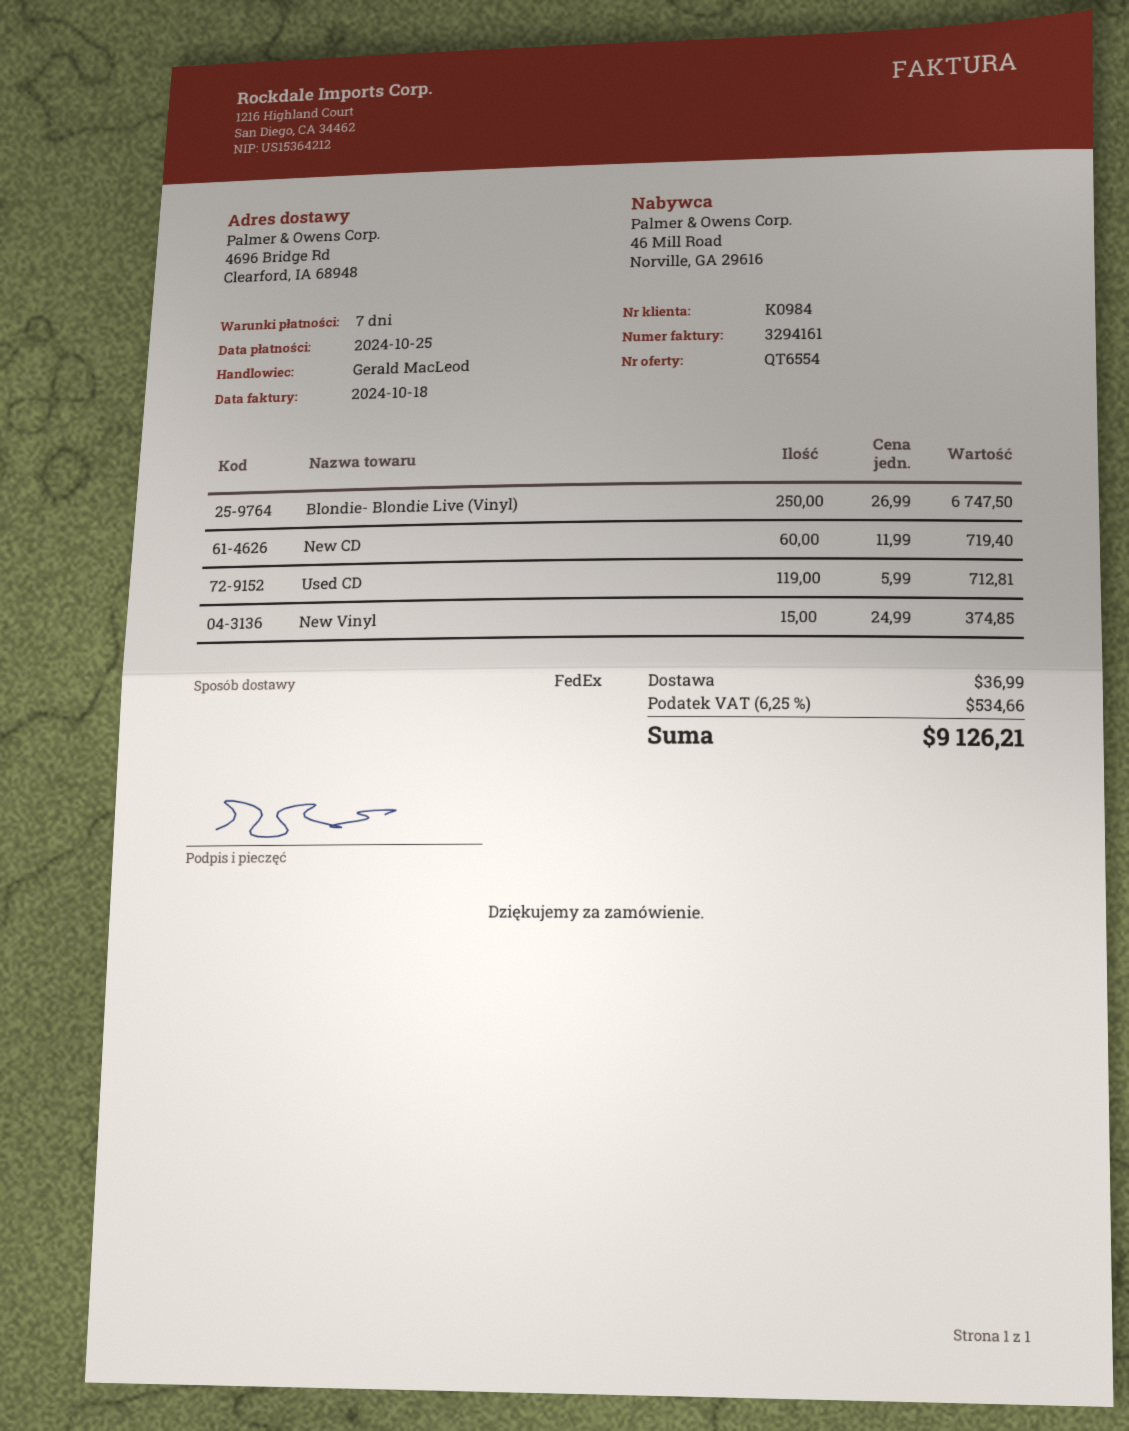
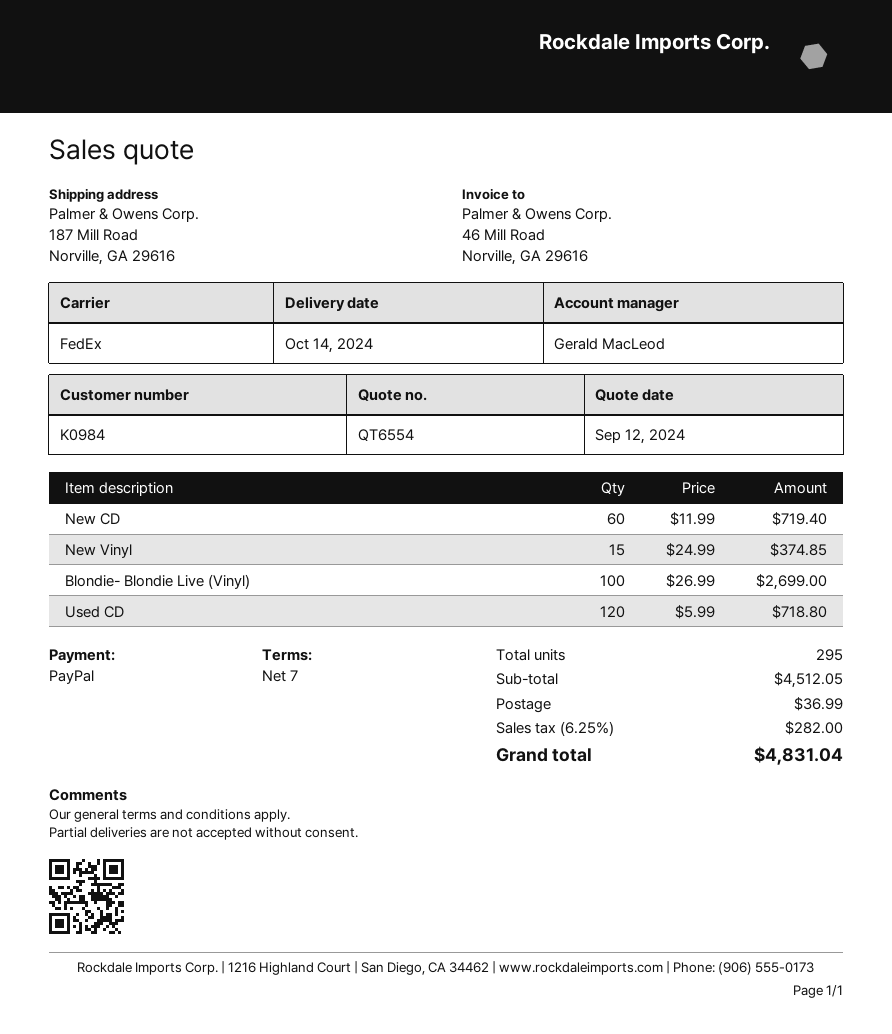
ship to: 4696 Bridge Rd, Clearford, IA 68948 -> 187 Mill Road, Norville, GA 29616
Blondie- Blondie Live (Vinyl): 250 x 26.99 = 6747.50 -> 100 x 26.99 = 2699.00
Used CD: 119 x 5.99 = 712.81 -> 120 x 5.99 = 718.80
tax: 6.25% = 534.66 -> 6.25% = 282.00
total: 9126.21 -> 4831.04

